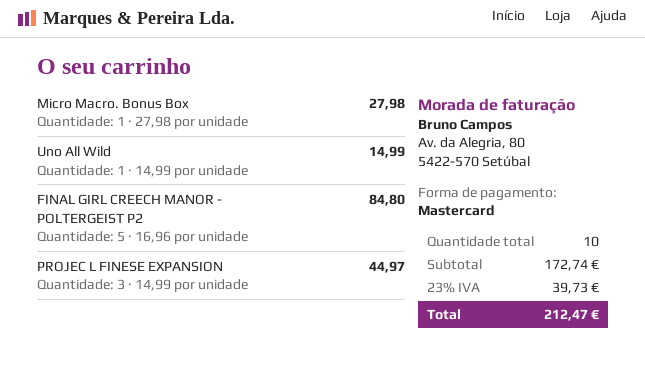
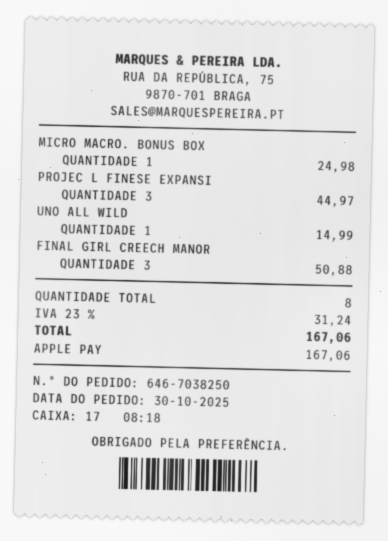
payment method: Mastercard -> Apple Pay
Micro Macro. Bonus Box: 1 for 27.98 -> 1 for 24.98
FINAL GIRL CREECH MANOR - POLTERGEIST P2: 5 for 84.80 -> 3 for 50.88
total quantity: 10 -> 8
tax: 23% = 39.73 -> 23% = 31.24
total: 212.47 -> 167.06

